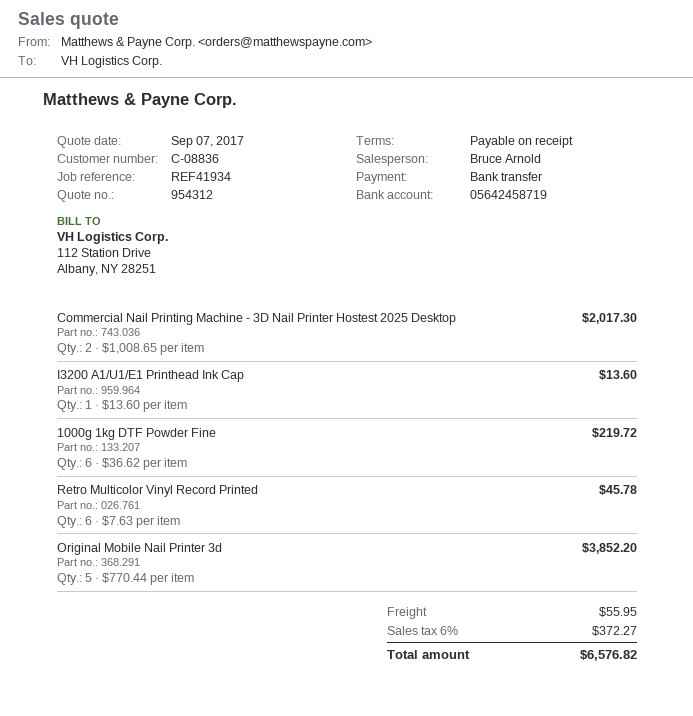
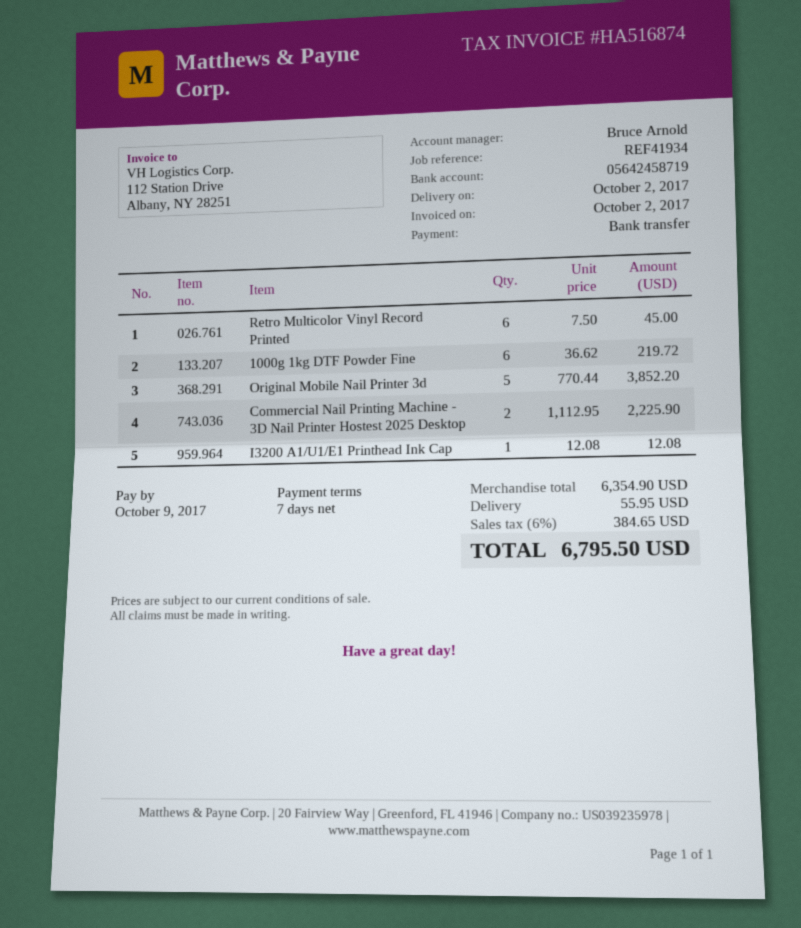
payment terms: on receipt -> 7 days
Commercial Nail Printing Machine - 3D Nail Printer Hostest 2025 Desktop: 2 x 1008.65 = 2017.30 -> 2 x 1112.95 = 2225.90
I3200 A1/U1/E1 Printhead Ink Cap: 1 x 13.60 = 13.60 -> 1 x 12.08 = 12.08
Retro Multicolor Vinyl Record Printed: 6 x 7.63 = 45.78 -> 6 x 7.50 = 45.00
tax: 6% = 372.27 -> 6% = 384.65
total: 6576.82 -> 6795.50

